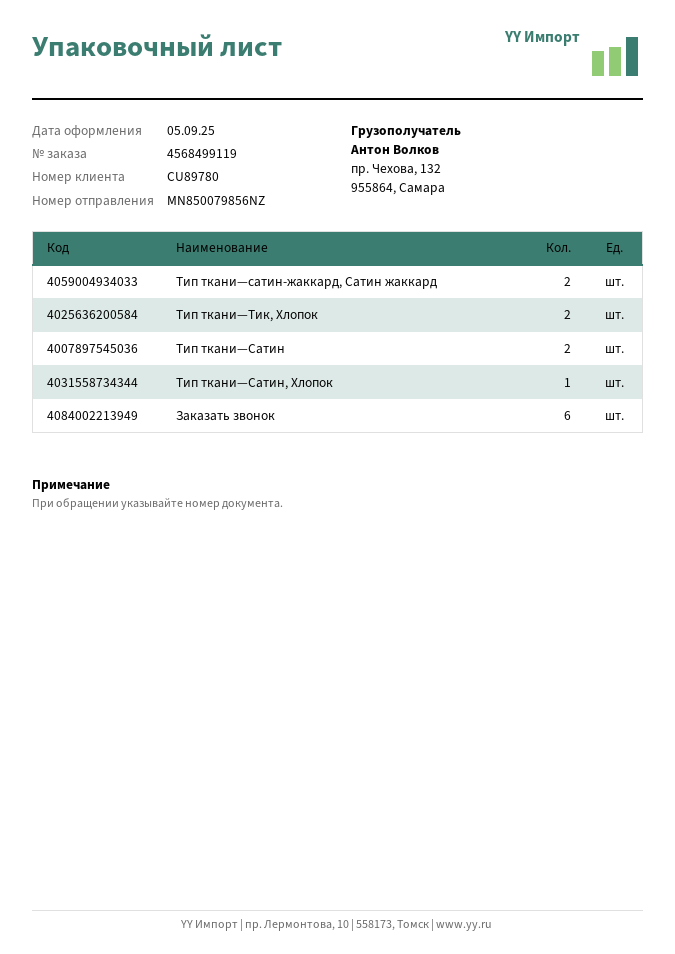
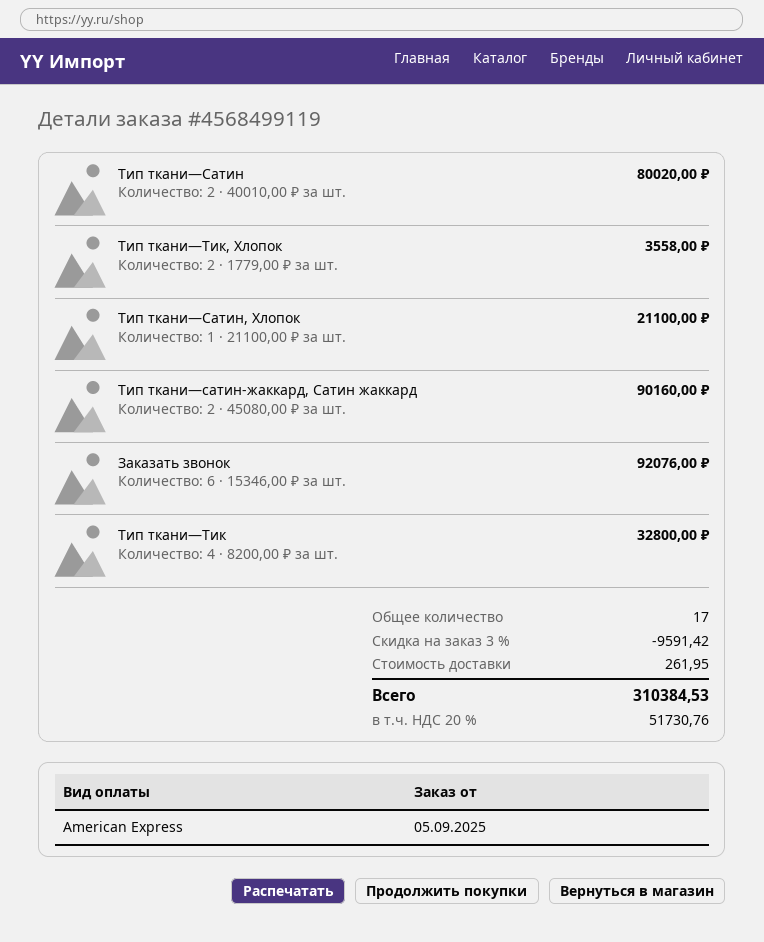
Тип ткани—Тик: none -> 4

